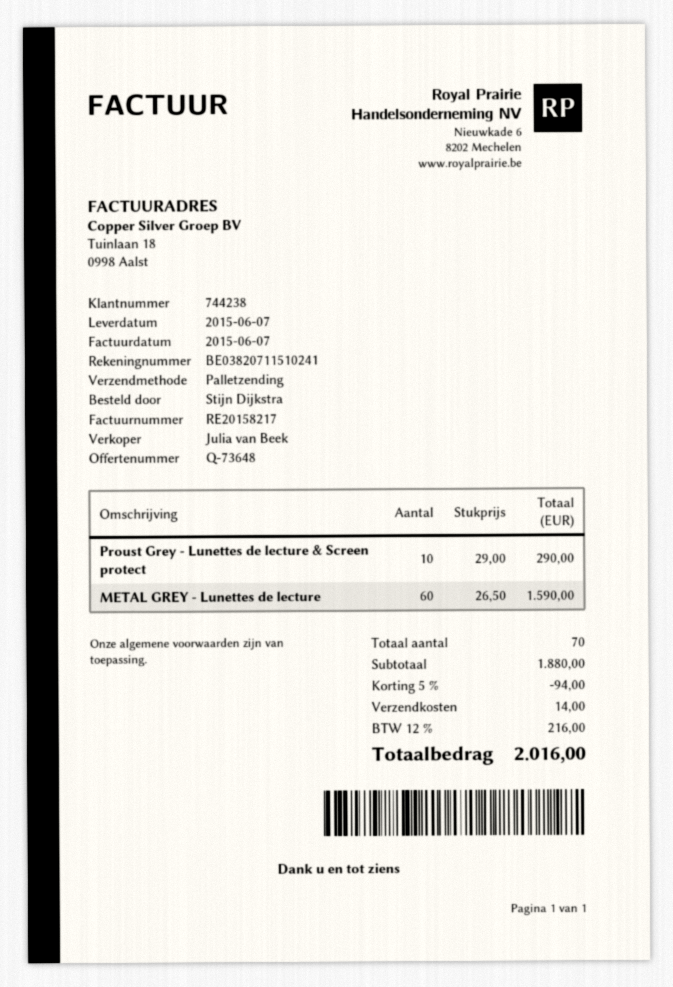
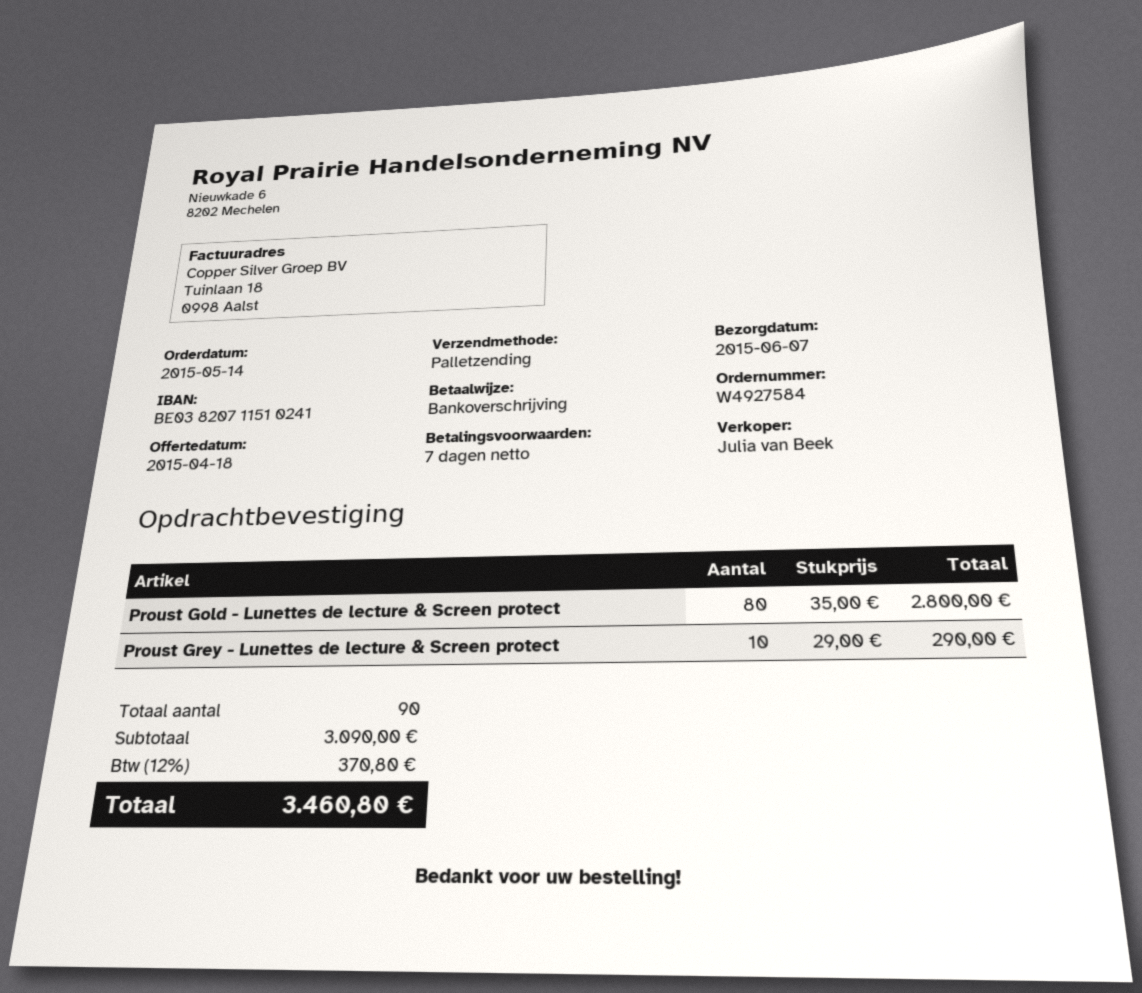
METAL GREY - Lunettes de lecture: 60 x 26.50 = 1590.00 -> none
Proust Gold - Lunettes de lecture & Screen protect: none -> 80 x 35.00 = 2800.00
total quantity: 70 -> 90
subtotal: 1880.00 -> 3090.00
discount: 5% = 94.00 -> none
shipping: 14.00 -> none
tax: 12% = 216.00 -> 12% = 370.80
total: 2016.00 -> 3460.80

